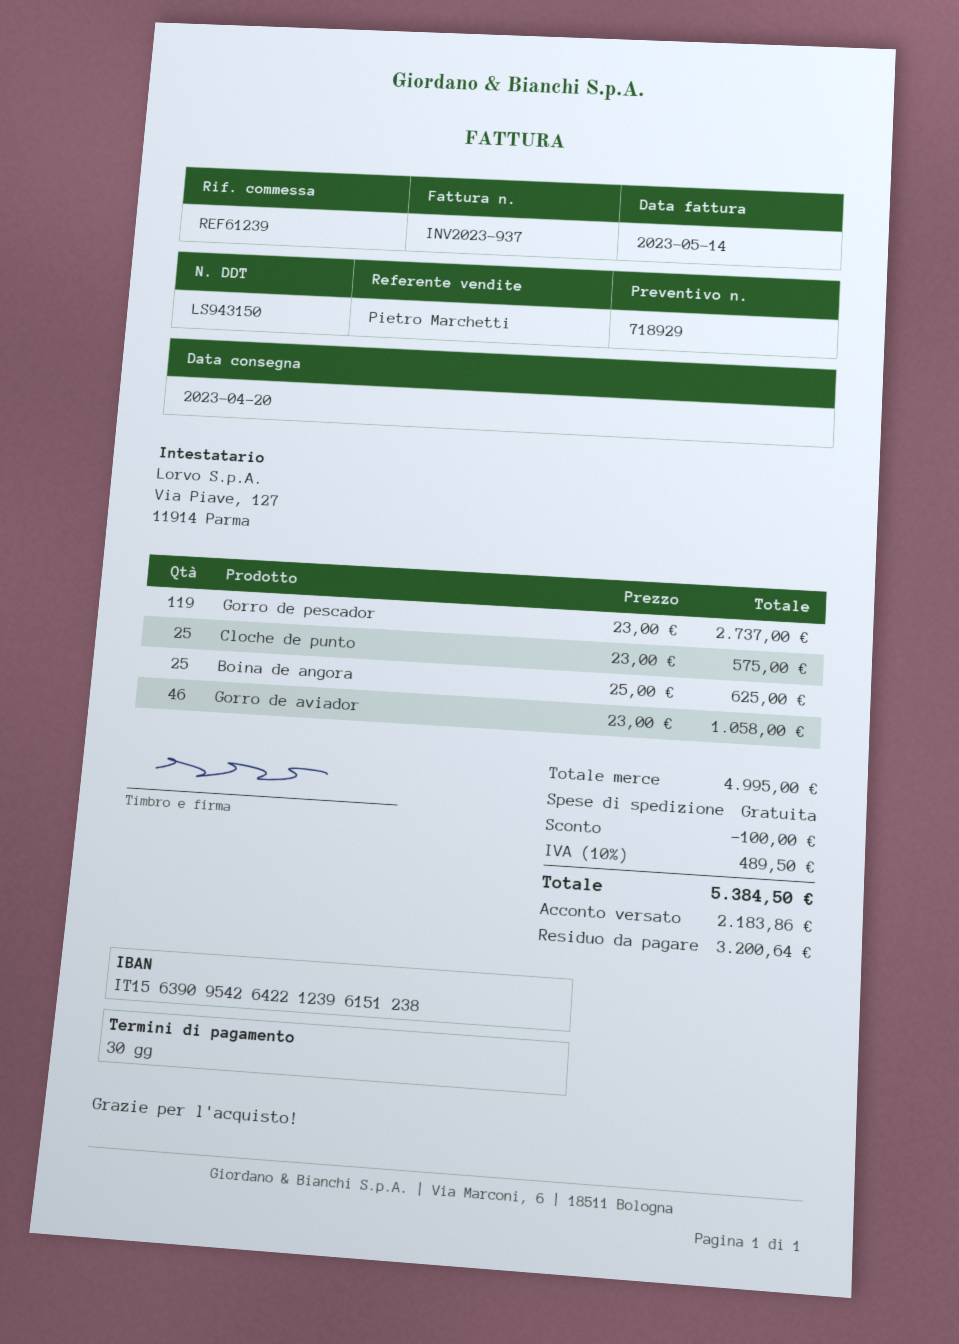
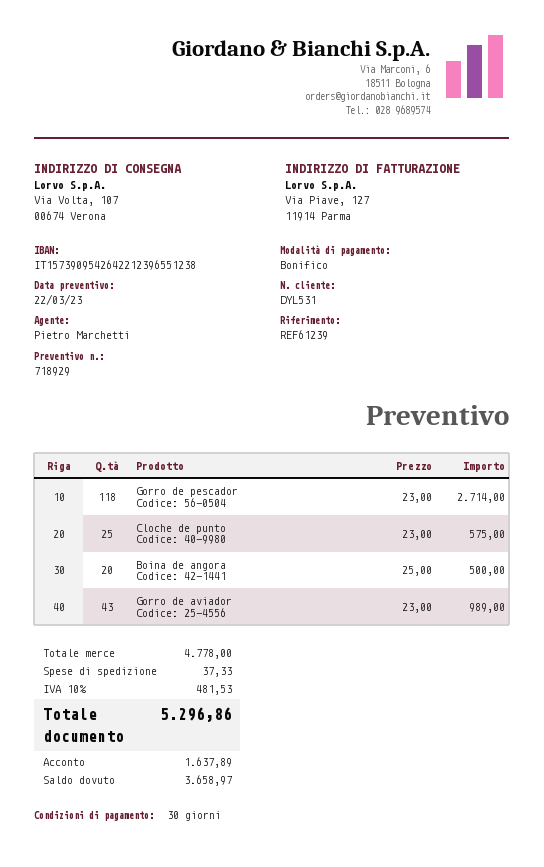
bank account: IT1563909542642212396151238 -> IT1573909542642212396551238
Gorro de pescador: 119 x 23.00 = 2737.00 -> 118 x 23.00 = 2714.00
Boina de angora: 25 x 25.00 = 625.00 -> 20 x 25.00 = 500.00
Gorro de aviador: 46 x 23.00 = 1058.00 -> 43 x 23.00 = 989.00
subtotal: 4995.00 -> 4778.00
discount: 100.00 -> none
shipping: 0.00 -> 37.33
tax: 10% = 489.50 -> 10% = 481.53
total: 5384.50 -> 5296.86
deposit: 2183.86 -> 1637.89
balance: 3200.64 -> 3658.97

